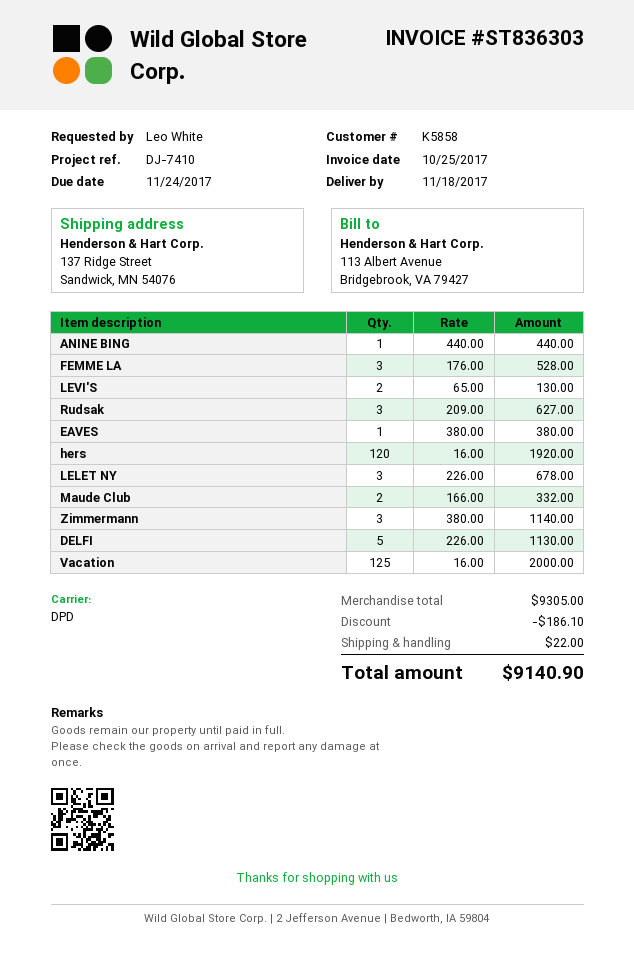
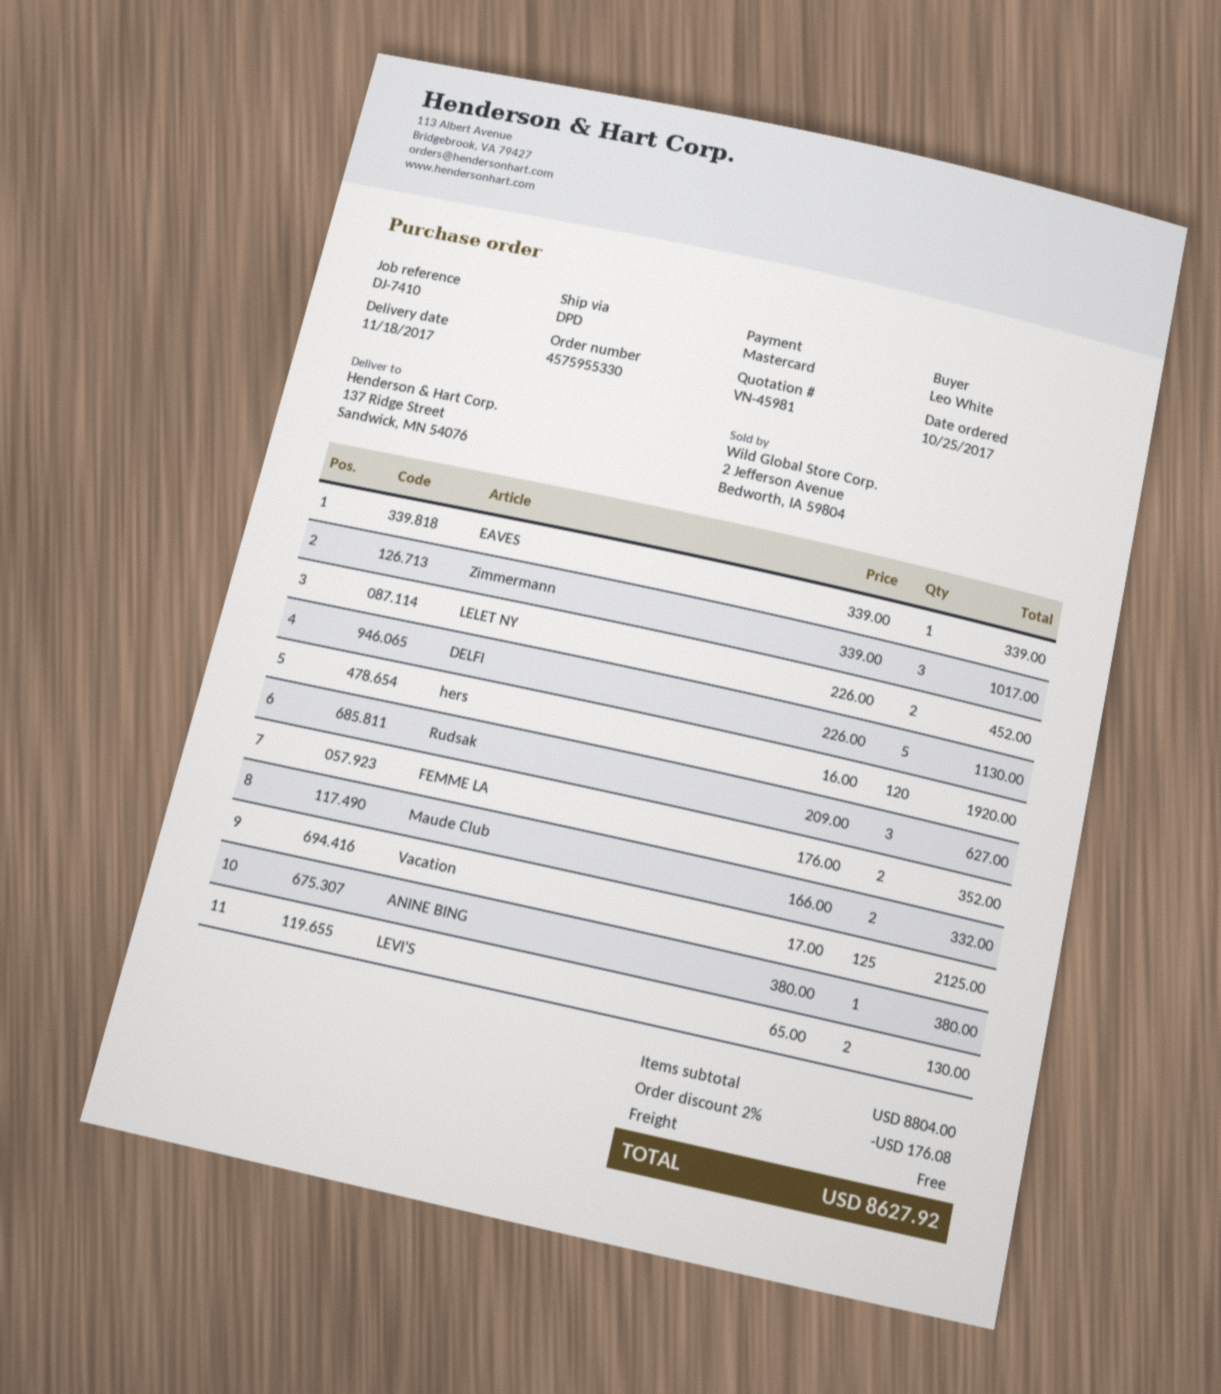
ANINE BING: 1 x 440.00 = 440.00 -> 1 x 380.00 = 380.00
FEMME LA: 3 x 176.00 = 528.00 -> 2 x 176.00 = 352.00
EAVES: 1 x 380.00 = 380.00 -> 1 x 339.00 = 339.00
LELET NY: 3 x 226.00 = 678.00 -> 2 x 226.00 = 452.00
Zimmermann: 3 x 380.00 = 1140.00 -> 3 x 339.00 = 1017.00
Vacation: 125 x 16.00 = 2000.00 -> 125 x 17.00 = 2125.00
subtotal: 9305.00 -> 8804.00
discount: 186.10 -> 176.08
shipping: 22.00 -> 0.00
total: 9140.90 -> 8627.92

